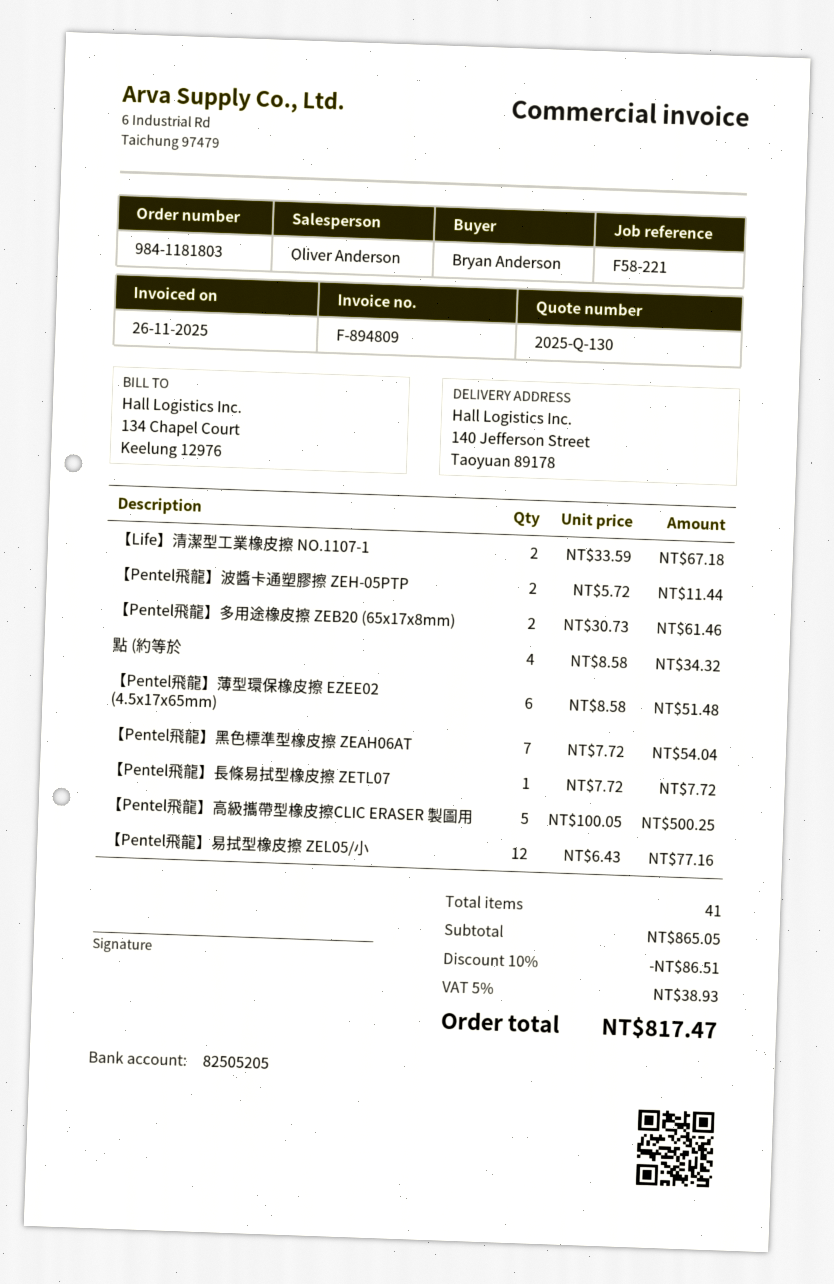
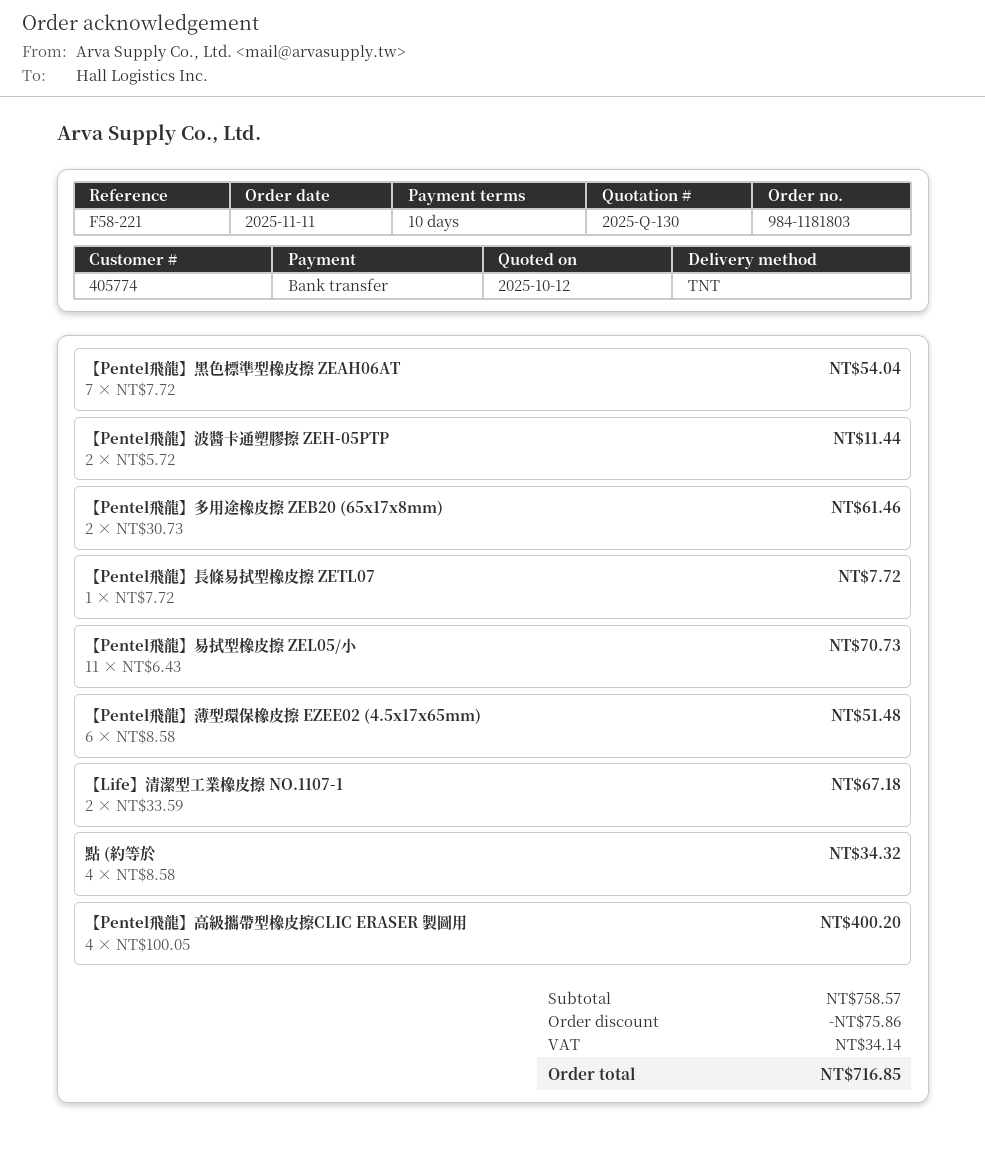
【Pentel飛龍】高級攜帶型橡皮擦CLIC ERASER 製圖用: 5 x 100.05 = 500.25 -> 4 x 100.05 = 400.20
【Pentel飛龍】易拭型橡皮擦 ZEL05/小: 12 x 6.43 = 77.16 -> 11 x 6.43 = 70.73
subtotal: 865.05 -> 758.57
discount: 86.51 -> 75.86
tax: 38.93 -> 34.14
total: 817.47 -> 716.85

